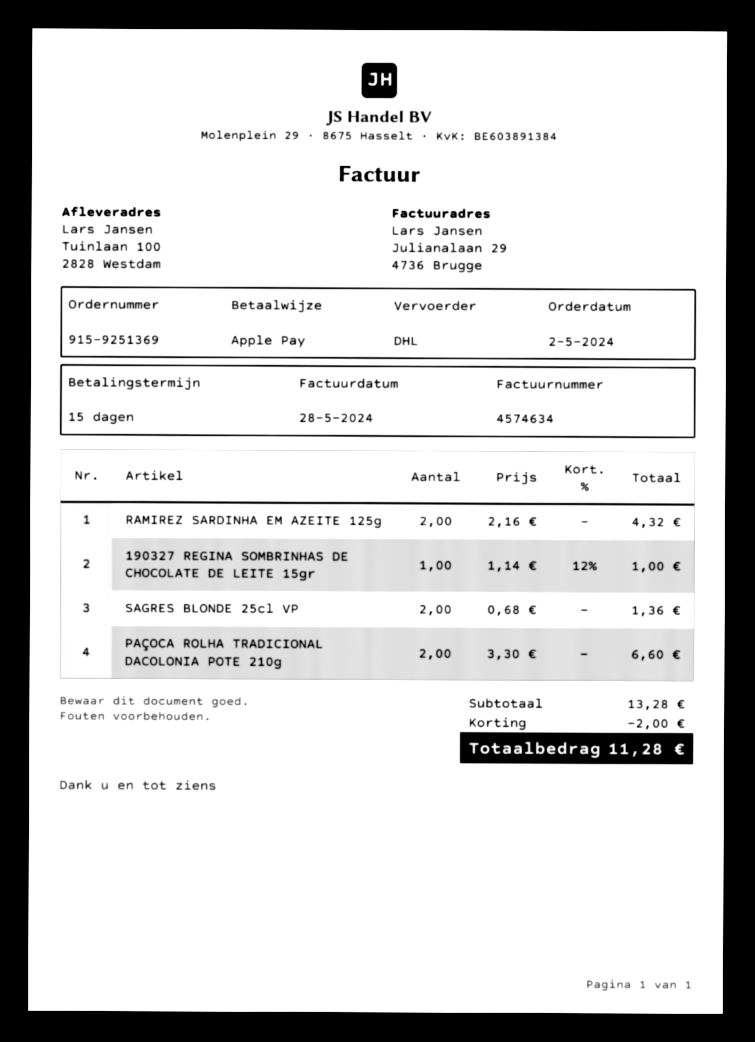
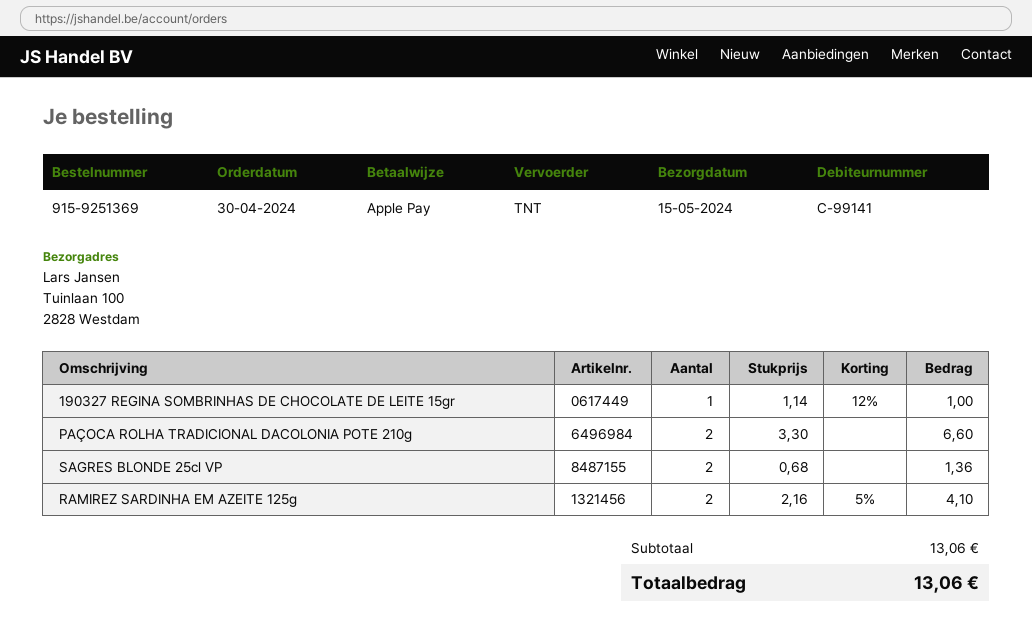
order date: 2024-05-02 -> 2024-04-30
shipping method: DHL -> TNT
RAMIREZ SARDINHA EM AZEITE 125g: 2 x 2.16 = 4.32 -> 2 x 2.16 - 5% = 4.10
subtotal: 13.28 -> 13.06
discount: 2.00 -> none
total: 11.28 -> 13.06

